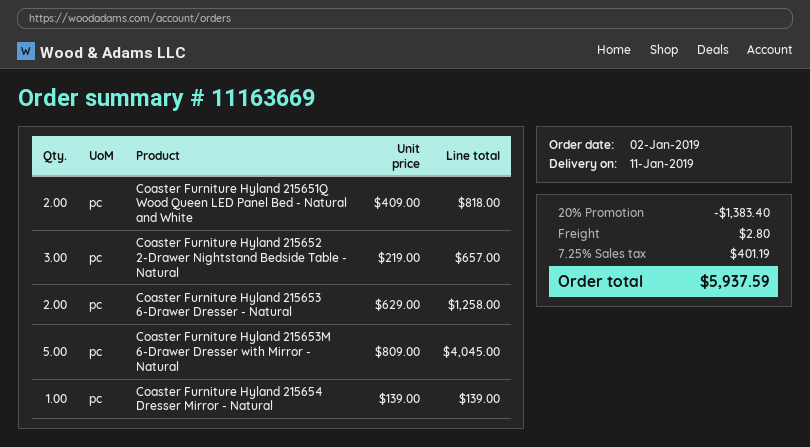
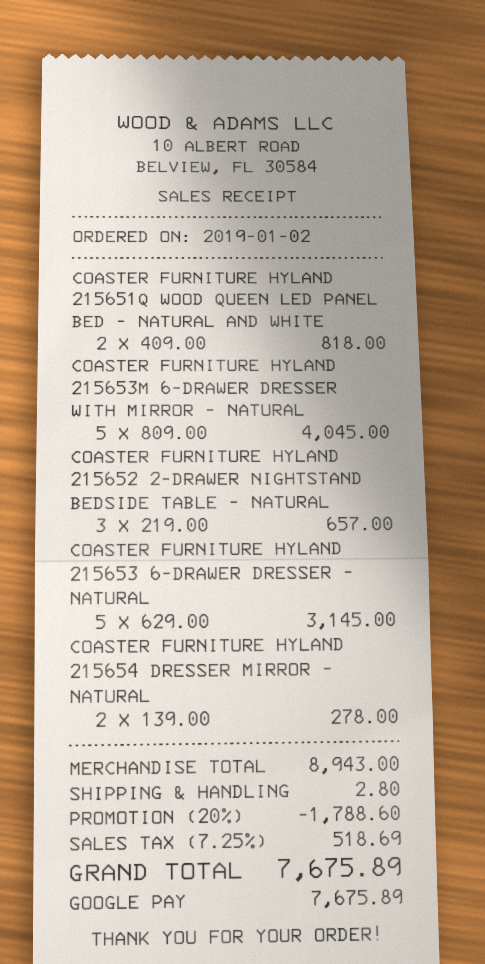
Coaster Furniture Hyland 215653 6-Drawer Dresser - Natural: 2 x 629.00 = 1258.00 -> 5 x 629.00 = 3145.00
Coaster Furniture Hyland 215654 Dresser Mirror - Natural: 1 x 139.00 = 139.00 -> 2 x 139.00 = 278.00
discount: 20% = 1383.40 -> 20% = 1788.60
tax: 7.25% = 401.19 -> 7.25% = 518.69
total: 5937.59 -> 7675.89

